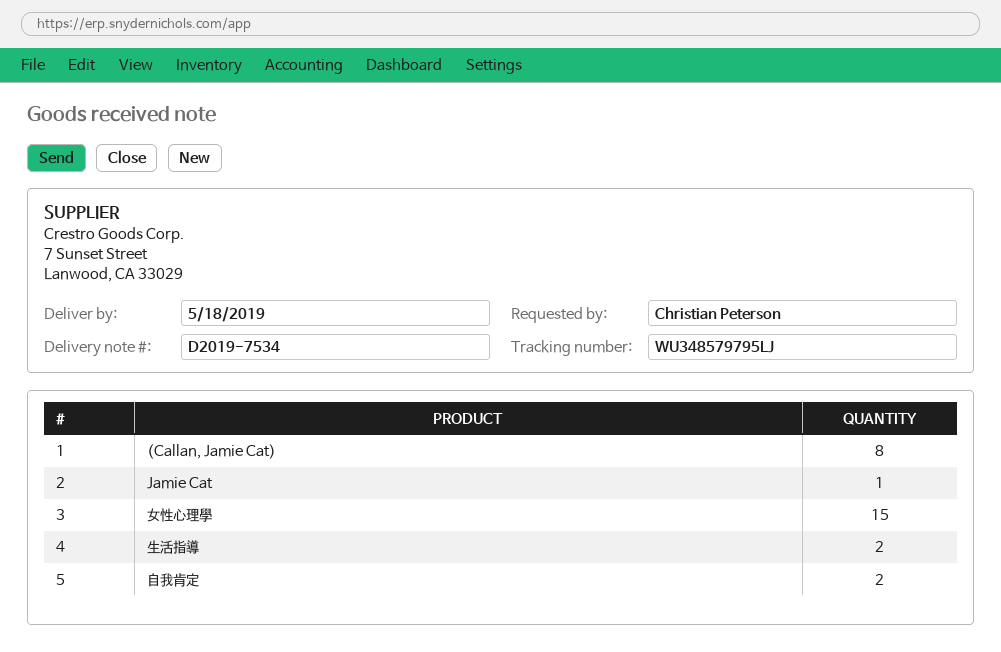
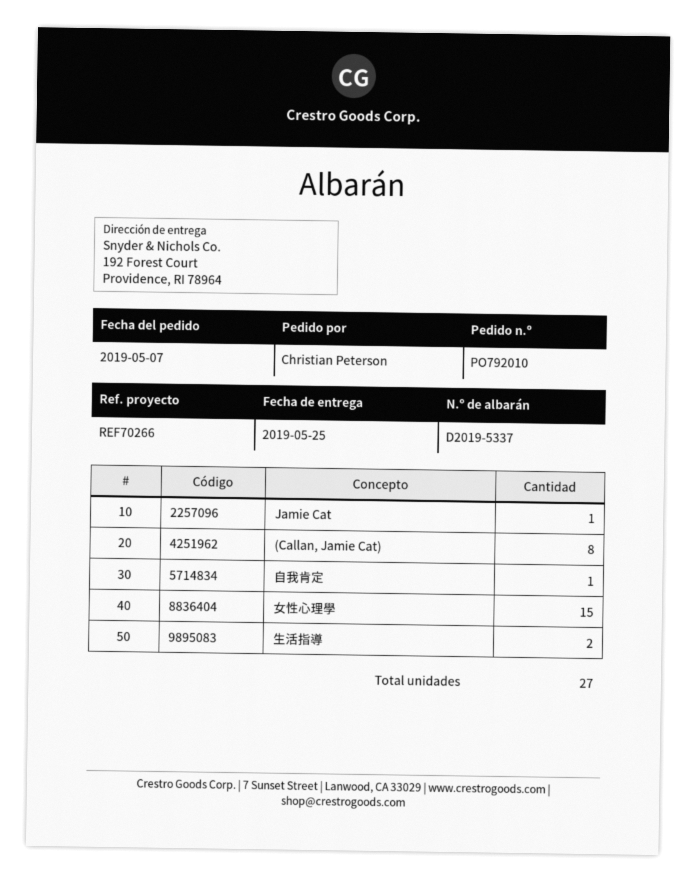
delivery note number: D2019-7534 -> D2019-5337
delivery date: 2019-05-18 -> 2019-05-25
自我肯定: 2 -> 1

